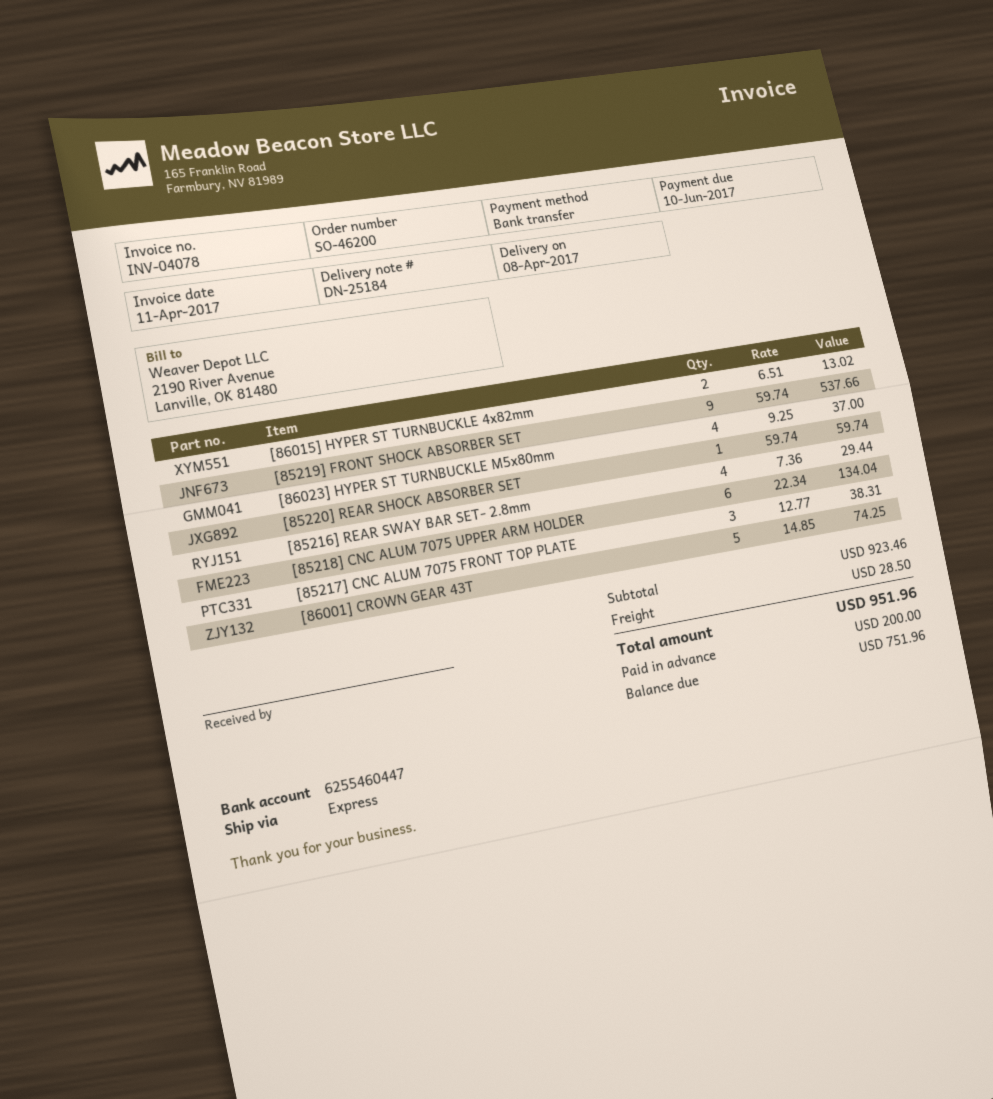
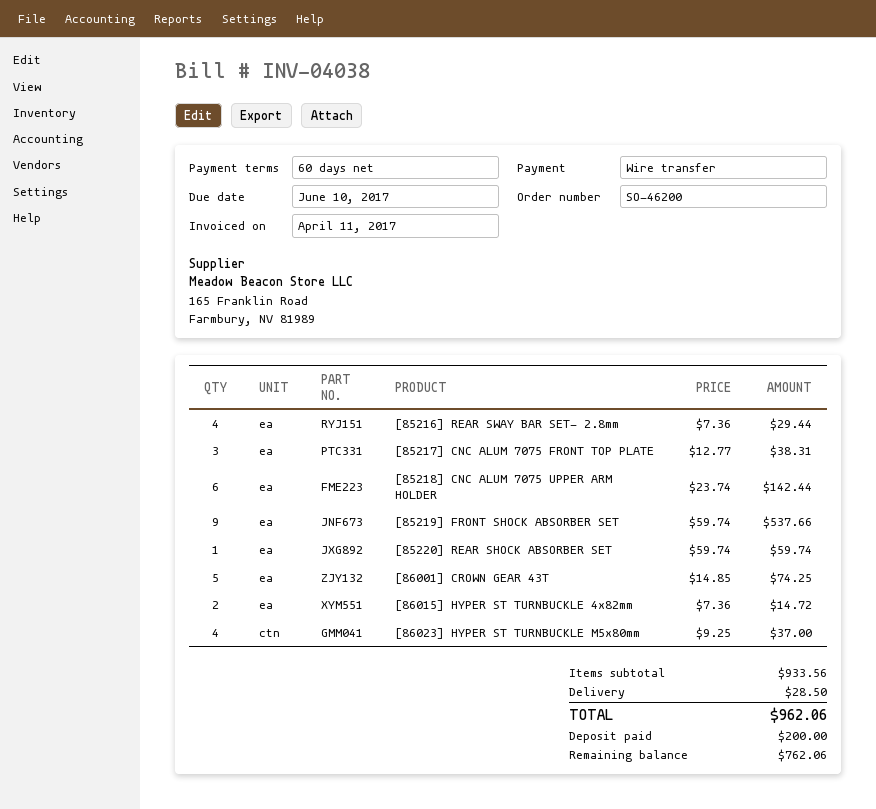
invoice number: INV-04078 -> INV-04038
[86015] HYPER ST TURNBUCKLE 4x82mm: 2 x 6.51 = 13.02 -> 2 x 7.36 = 14.72
[85218] CNC ALUM 7075 UPPER ARM HOLDER: 6 x 22.34 = 134.04 -> 6 x 23.74 = 142.44
subtotal: 923.46 -> 933.56
total: 951.96 -> 962.06
balance: 751.96 -> 762.06

